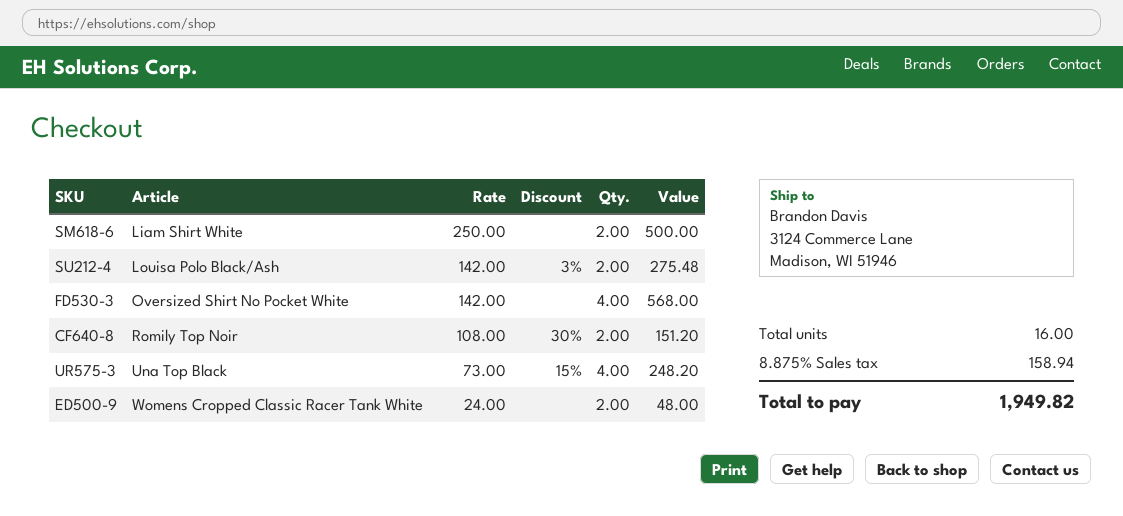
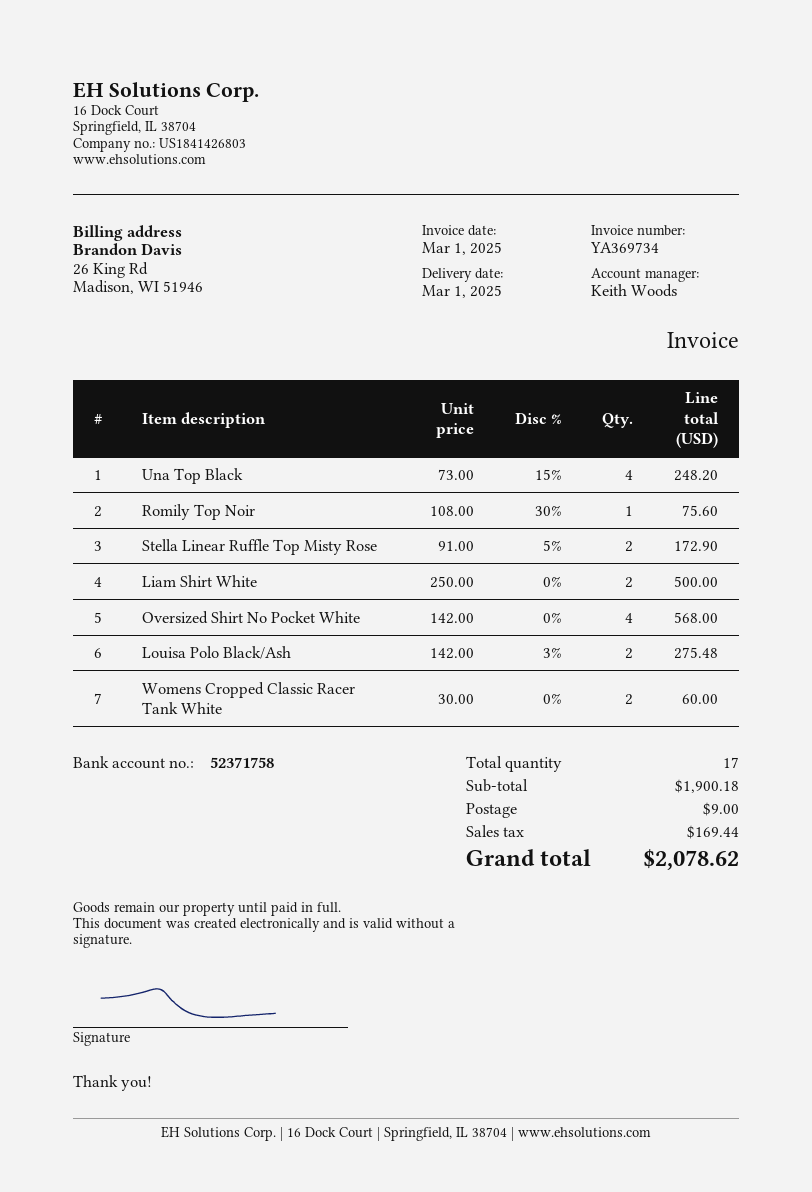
Romily Top Noir: 2 x 108.00 - 30% = 151.20 -> 1 x 108.00 - 30% = 75.60
Womens Cropped Classic Racer Tank White: 2 x 24.00 = 48.00 -> 2 x 30.00 = 60.00
Stella Linear Ruffle Top Misty Rose: none -> 2 x 91.00 - 5% = 172.90
total quantity: 16 -> 17
shipping: none -> 9.00
tax: 158.94 -> 169.44
total: 1949.82 -> 2078.62

